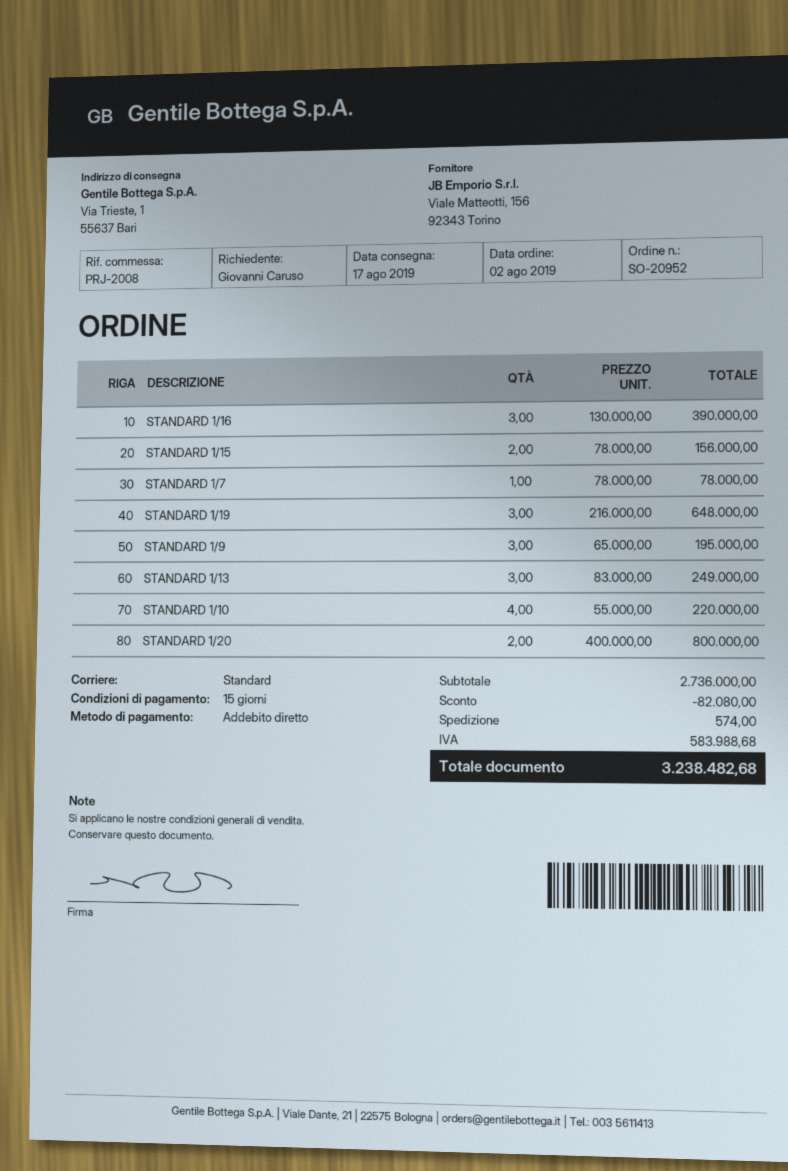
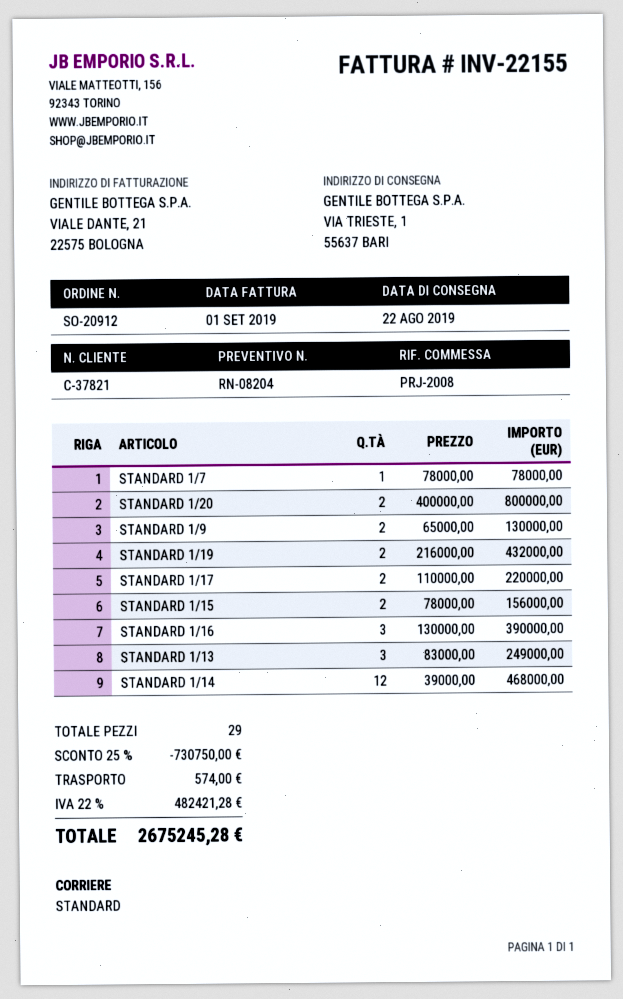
order number: SO-20952 -> SO-20912
delivery date: 2019-08-17 -> 2019-08-22
STANDARD 1/19: 3 x 216000.00 = 648000.00 -> 2 x 216000.00 = 432000.00
STANDARD 1/9: 3 x 65000.00 = 195000.00 -> 2 x 65000.00 = 130000.00
STANDARD 1/10: 4 x 55000.00 = 220000.00 -> none
STANDARD 1/17: none -> 2 x 110000.00 = 220000.00
STANDARD 1/14: none -> 12 x 39000.00 = 468000.00
discount: 82080.00 -> 730750.00
tax: 583988.68 -> 482421.28
total: 3238482.68 -> 2675245.28

